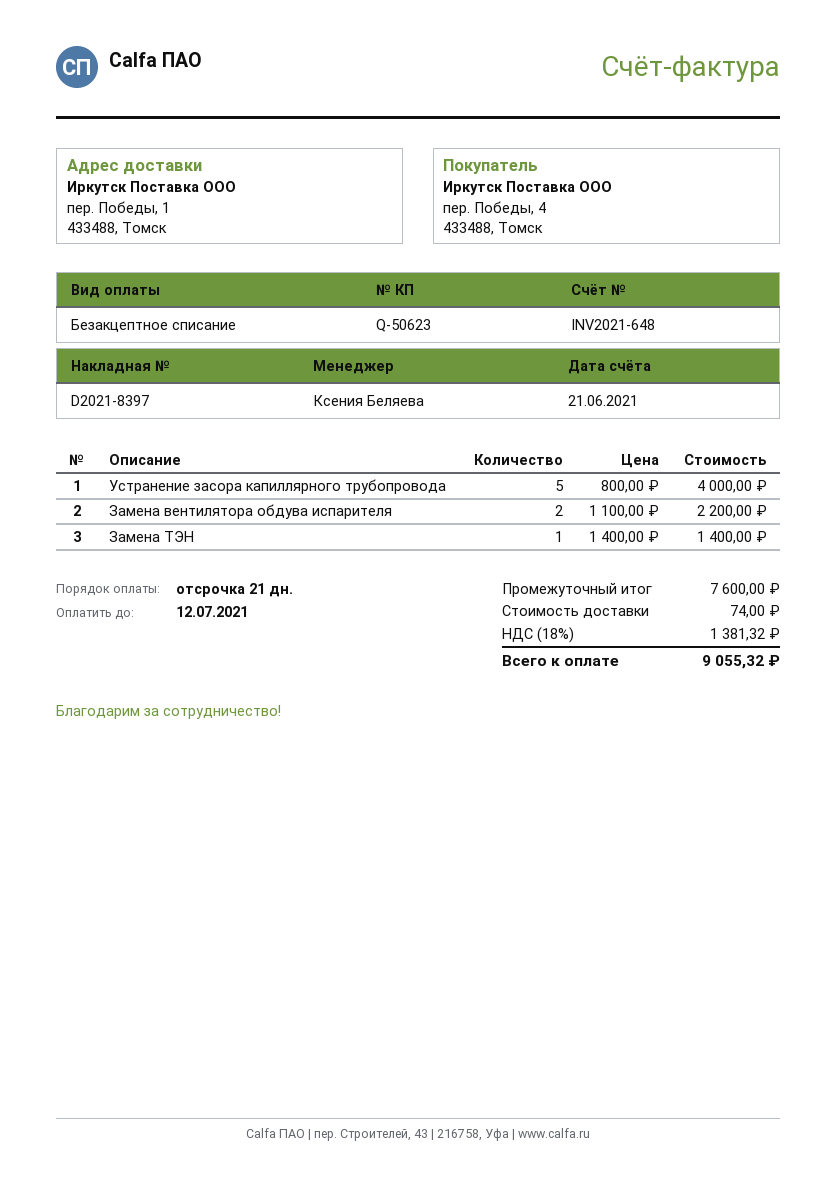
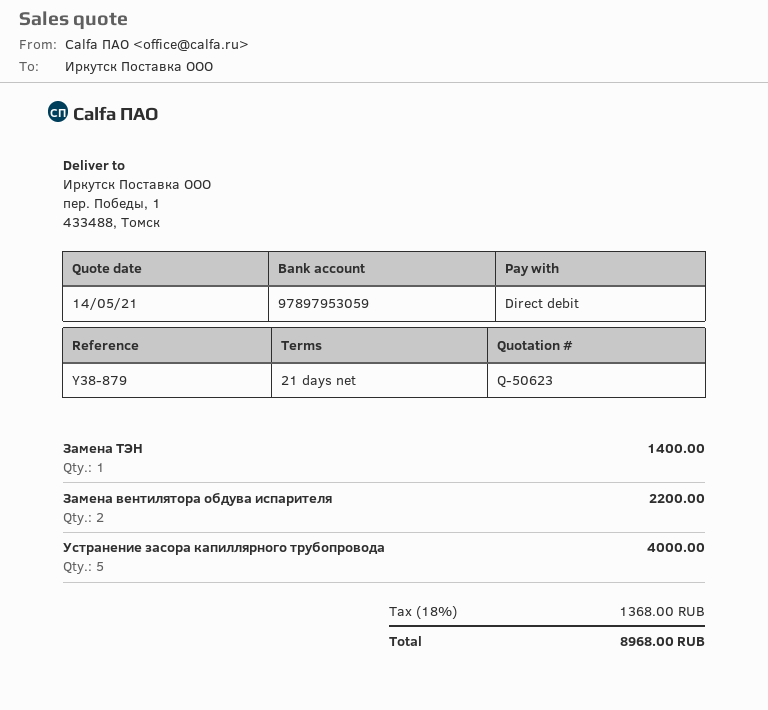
shipping: 74.00 -> none
tax: 18% = 1381.32 -> 18% = 1368.00
total: 9055.32 -> 8968.00

